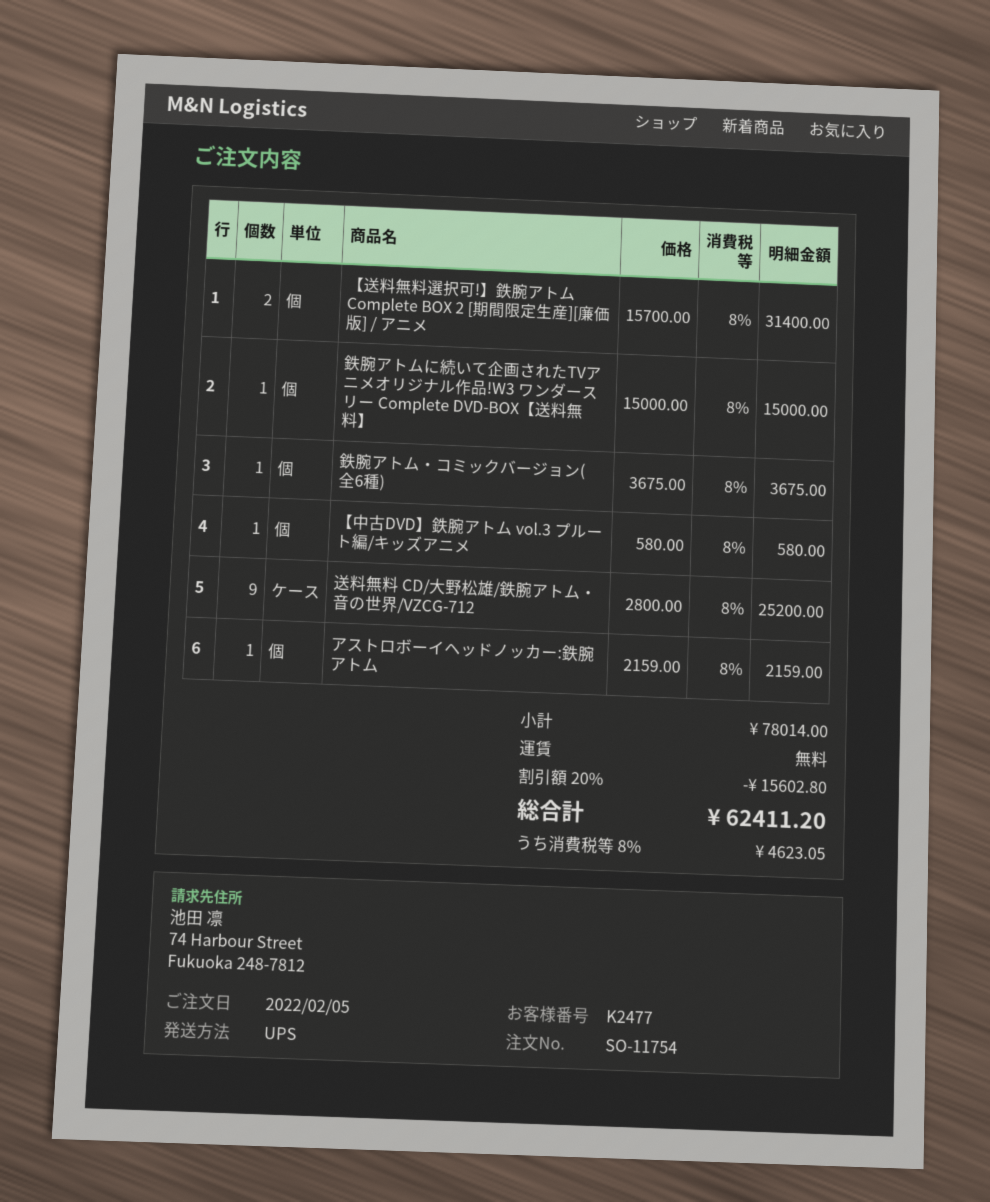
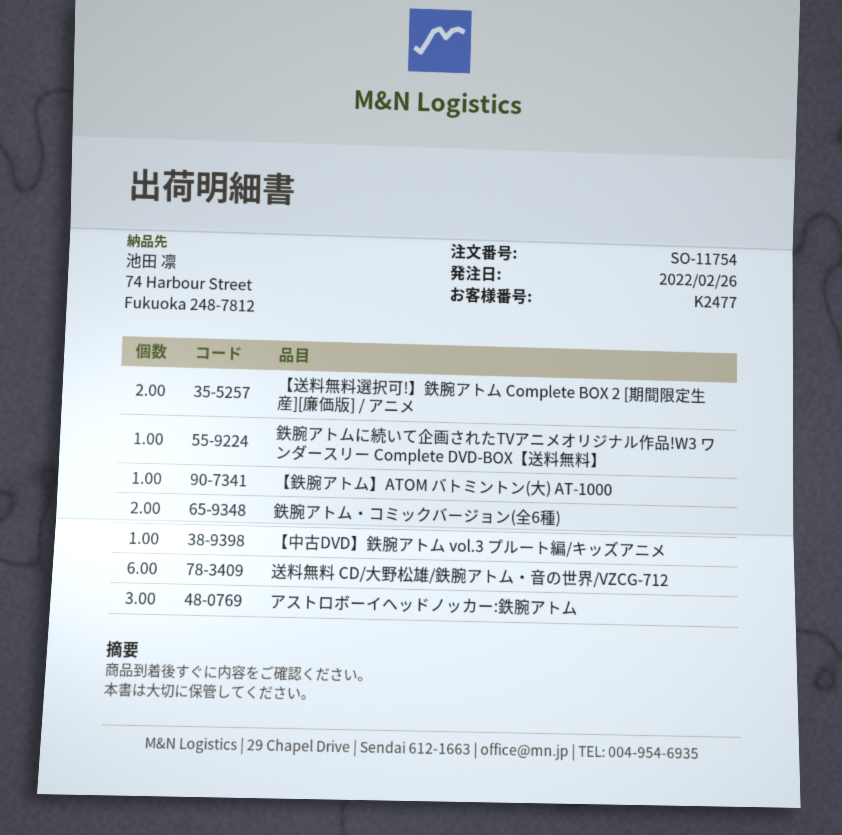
order date: 2022-02-05 -> 2022-02-26
鉄腕アトム・コミックバージョン(全6種): 1 -> 2
送料無料 CD/大野松雄/鉄腕アトム・音の世界/VZCG-712: 9 -> 6
アストロボーイヘッドノッカー:鉄腕アトム: 1 -> 3
【鉄腕アトム】ATOM バトミントン(大) AT-1000: none -> 1

